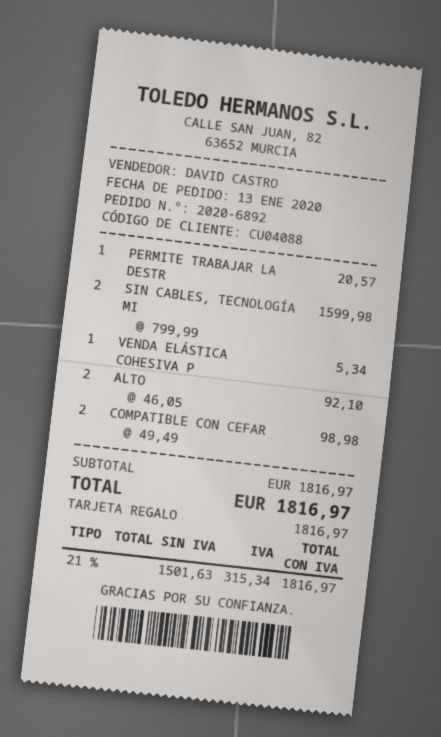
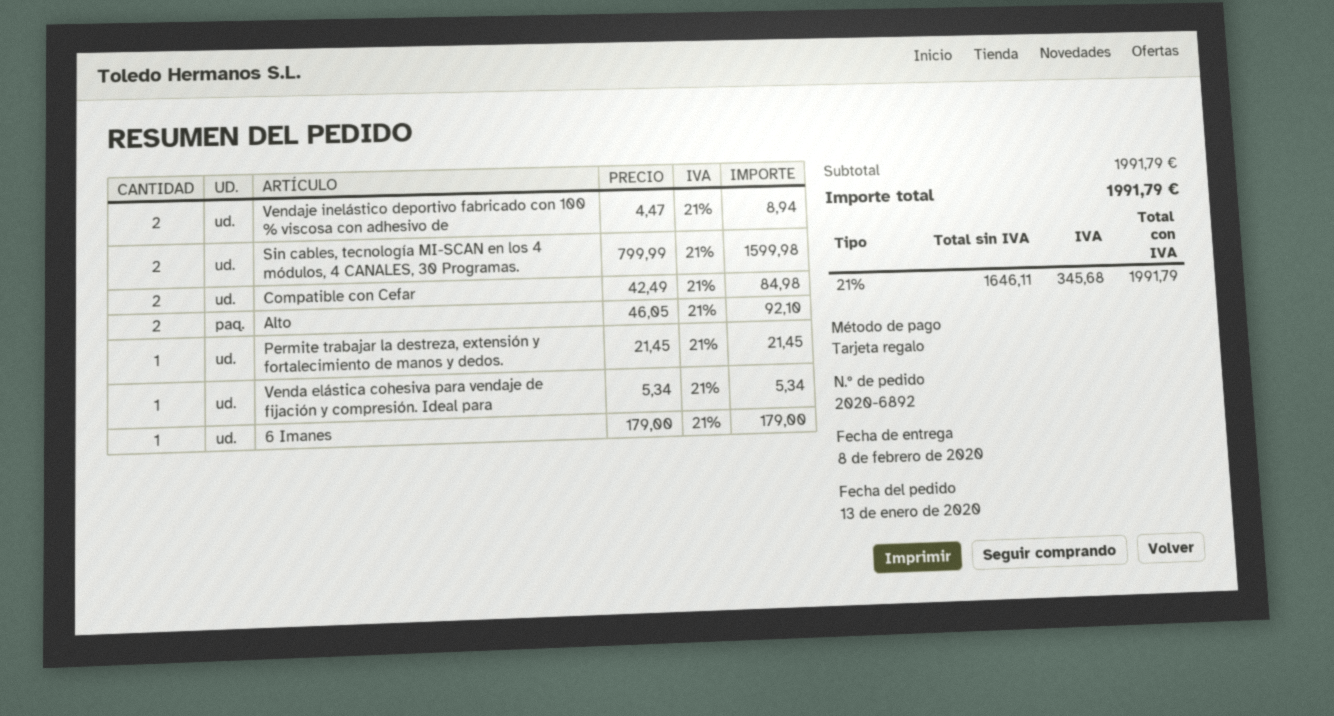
PERMITE TRABAJAR LA DESTR: 1 x 20.57 = 20.57 -> 1 x 21.45 = 21.45
COMPATIBLE CON CEFAR: 2 x 49.49 = 98.98 -> 2 x 42.49 = 84.98
Vendaje inelástico deportivo fabricado con 100 % viscosa con adhesivo de: none -> 2 x 4.47 = 8.94
6 Imanes: none -> 1 x 179.00 = 179.00
subtotal: 1816.97 -> 1991.79
net: 1501.63 -> 1646.11
tax: 21% = 315.34 -> 21% = 345.68
total: 1816.97 -> 1991.79

